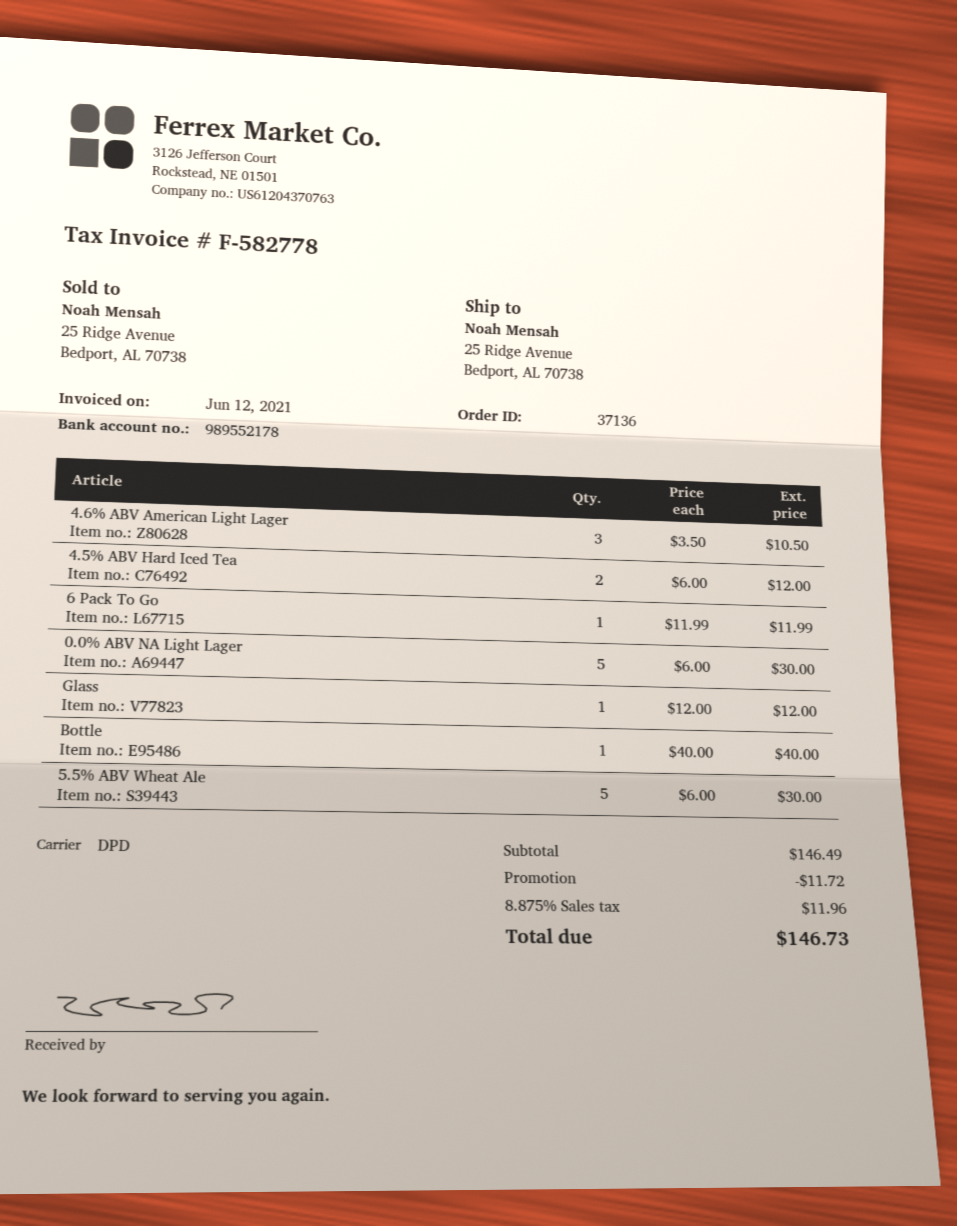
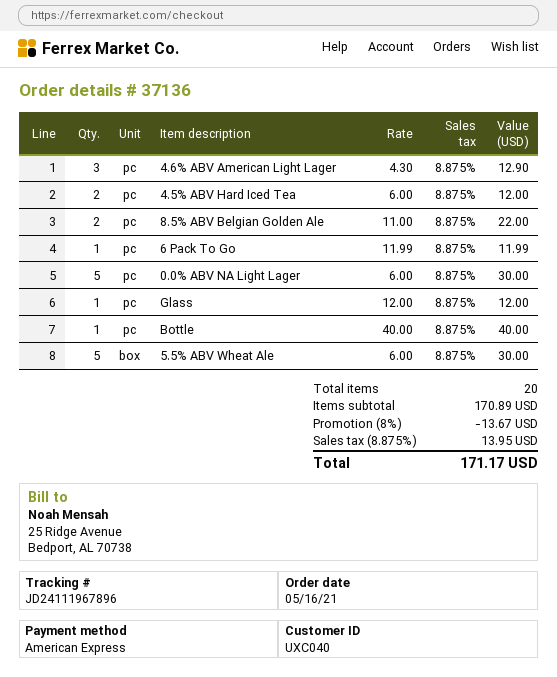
4.6% ABV American Light Lager: 3 x 3.50 = 10.50 -> 3 x 4.30 = 12.90
8.5% ABV Belgian Golden Ale: none -> 2 x 11.00 = 22.00
subtotal: 146.49 -> 170.89
discount: 11.72 -> 13.67
tax: 8.875% = 11.96 -> 8.875% = 13.95
total: 146.73 -> 171.17

